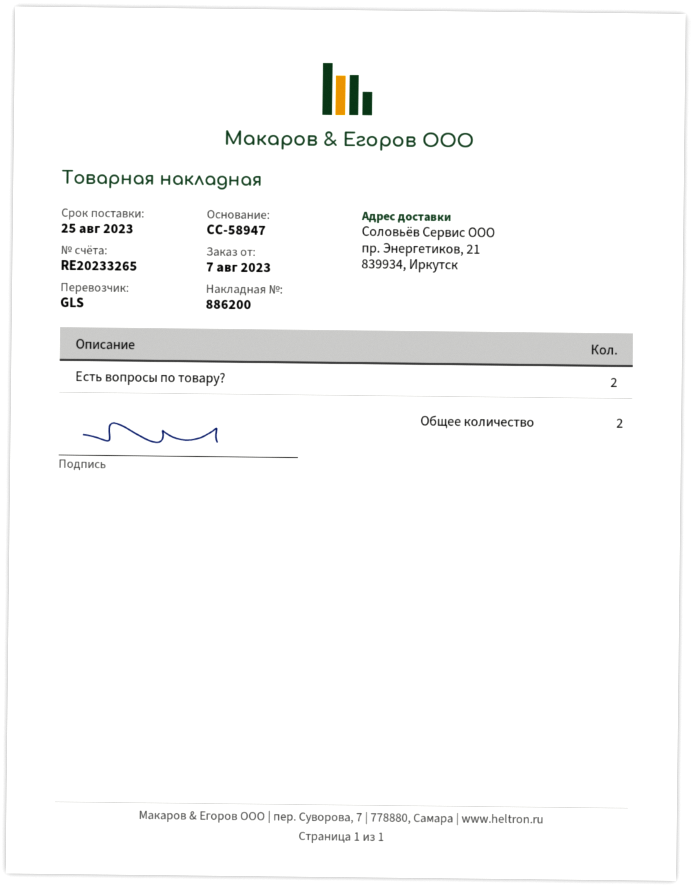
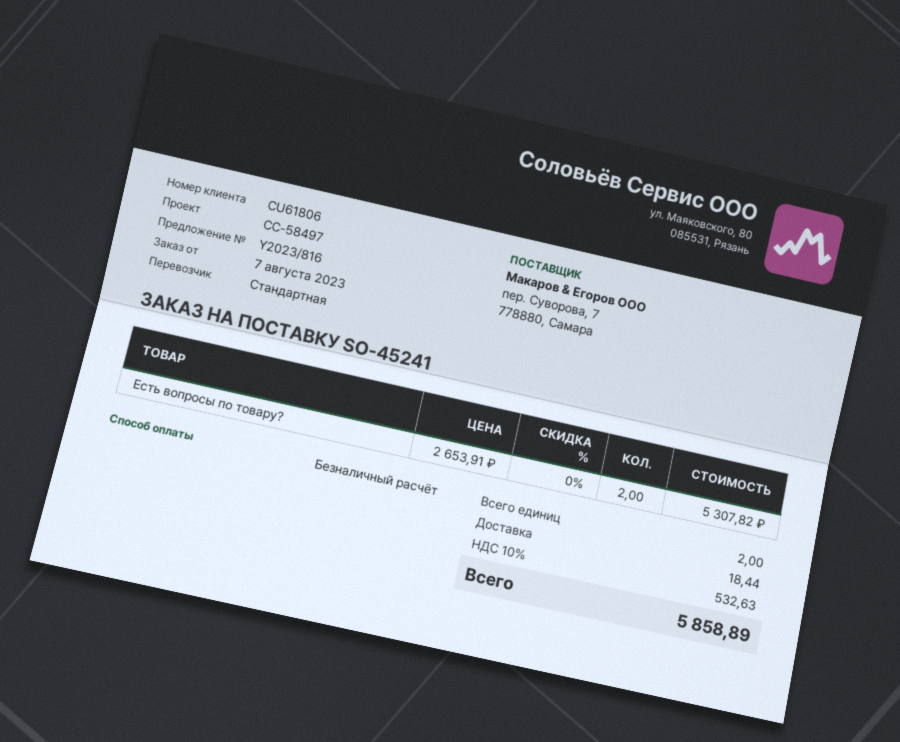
reference: CC-58947 -> CC-58497
shipping method: GLS -> standard

